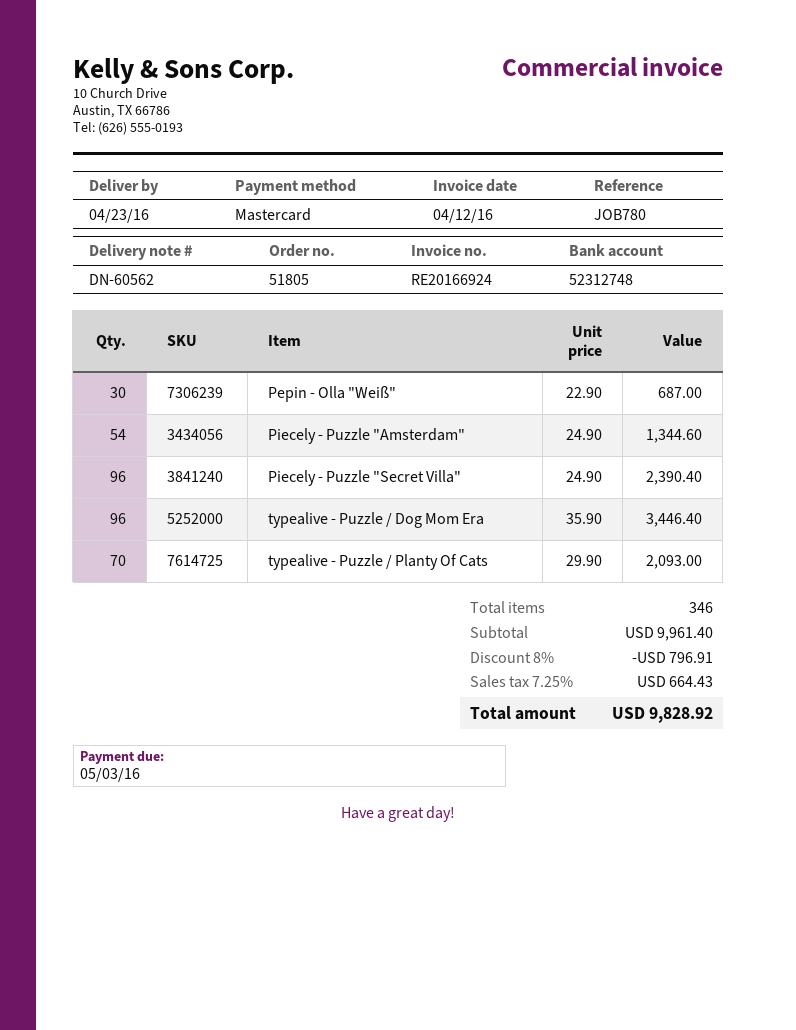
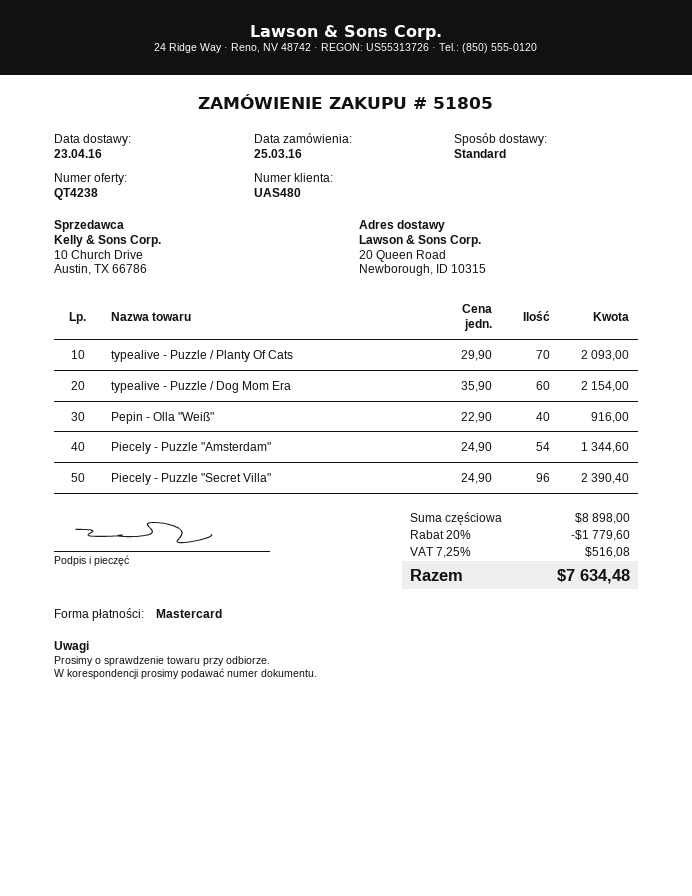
Pepin - Olla "Weiß": 30 x 22.90 = 687.00 -> 40 x 22.90 = 916.00
typealive - Puzzle / Dog Mom Era: 96 x 35.90 = 3446.40 -> 60 x 35.90 = 2154.00
subtotal: 9961.40 -> 8898.00
discount: 8% = 796.91 -> 20% = 1779.60
tax: 7.25% = 664.43 -> 7.25% = 516.08
total: 9828.92 -> 7634.48

